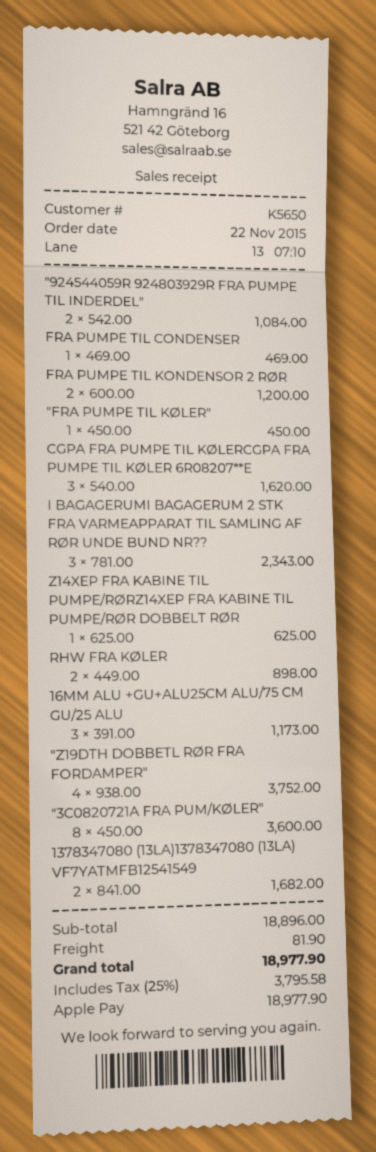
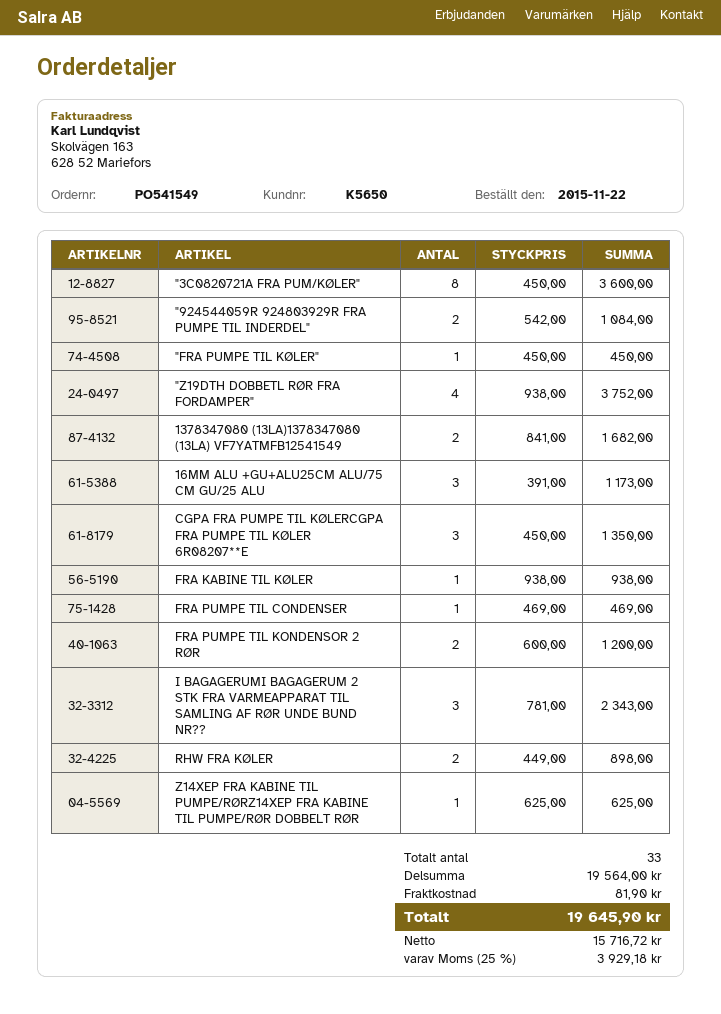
CGPA FRA PUMPE TIL KØLERCGPA FRA PUMPE TIL KØLER 6R08207**E: 3 x 540.00 = 1620.00 -> 3 x 450.00 = 1350.00
FRA KABINE TIL KØLER: none -> 1 x 938.00 = 938.00
subtotal: 18896.00 -> 19564.00
tax: 25% = 3795.58 -> 25% = 3929.18
total: 18977.90 -> 19645.90

